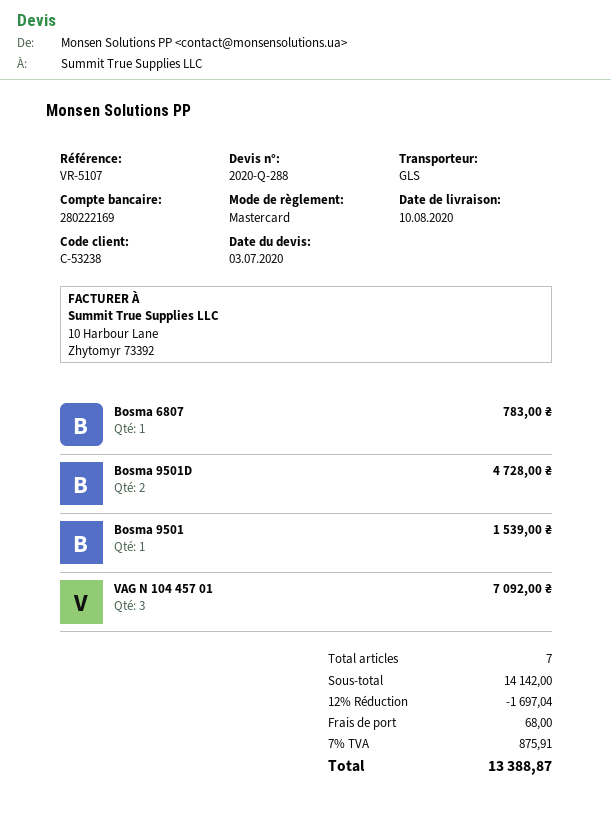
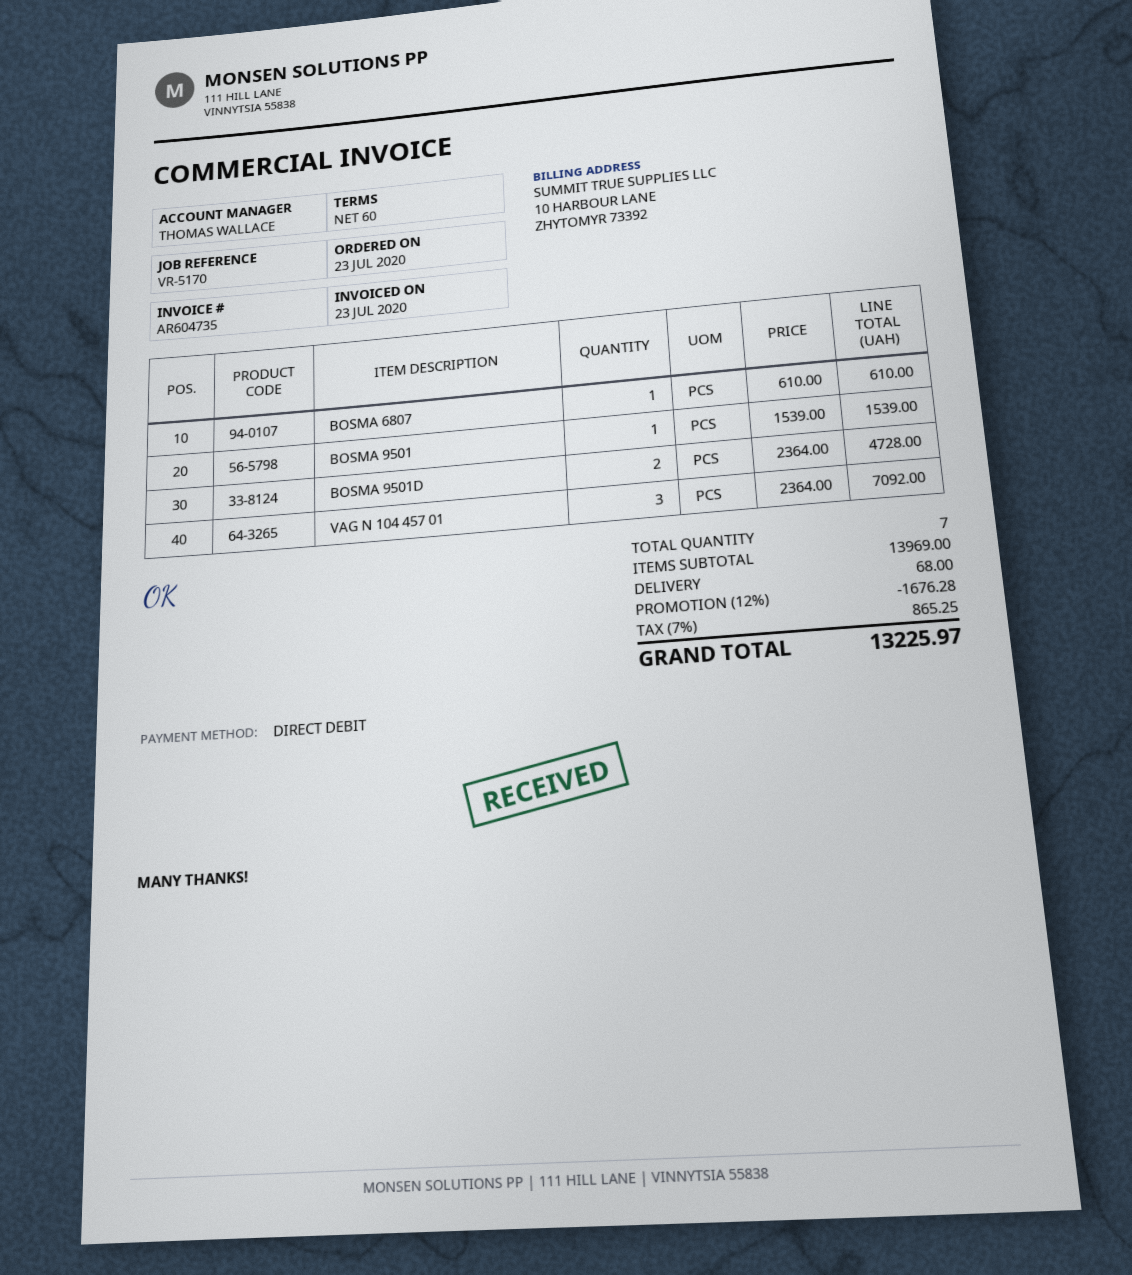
reference: VR-5107 -> VR-5170
payment method: Mastercard -> direct debit
Bosma 6807: 1 for 783.00 -> 1 for 610.00
subtotal: 14142.00 -> 13969.00
discount: 12% = 1697.04 -> 12% = 1676.28
tax: 7% = 875.91 -> 7% = 865.25
total: 13388.87 -> 13225.97

